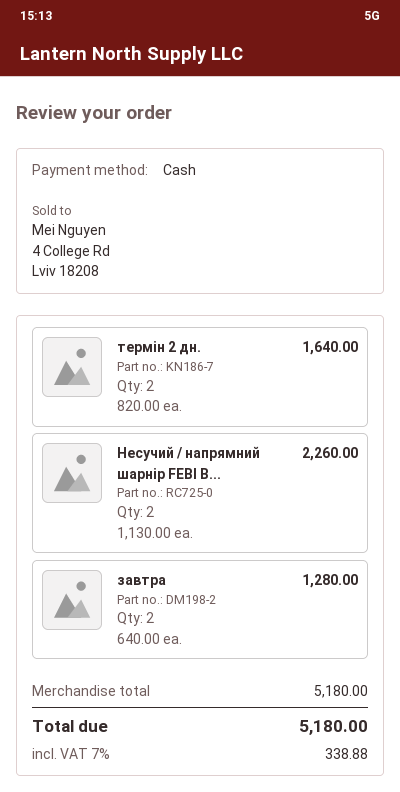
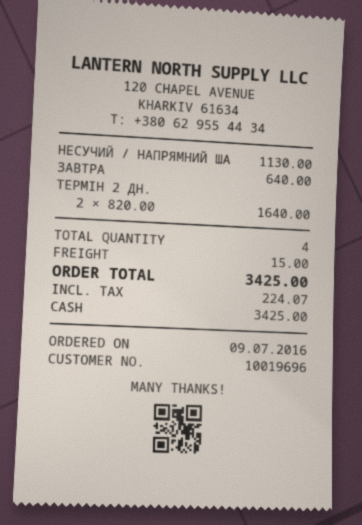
Несучий / напрямний шарнір FEBI B...: 2 x 1130.00 = 2260.00 -> 1 x 1130.00 = 1130.00
завтра: 2 x 640.00 = 1280.00 -> 1 x 640.00 = 640.00
shipping: none -> 15.00
tax: 338.88 -> 224.07
total: 5180.00 -> 3425.00

